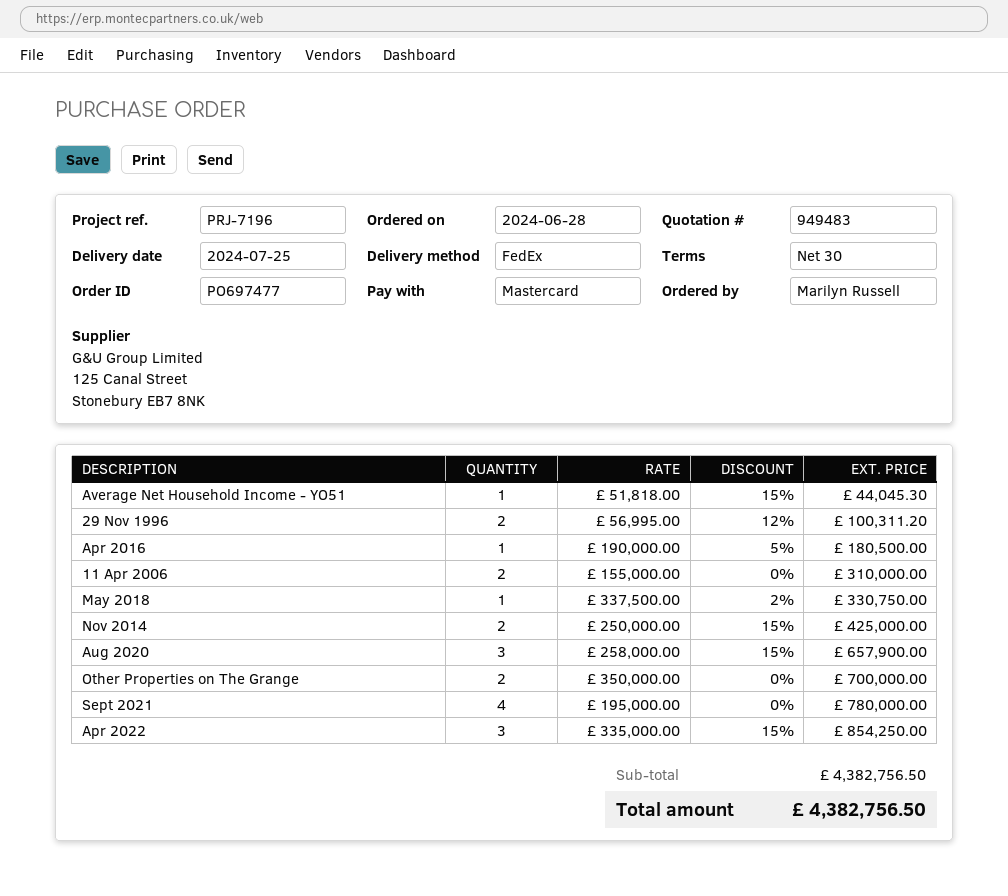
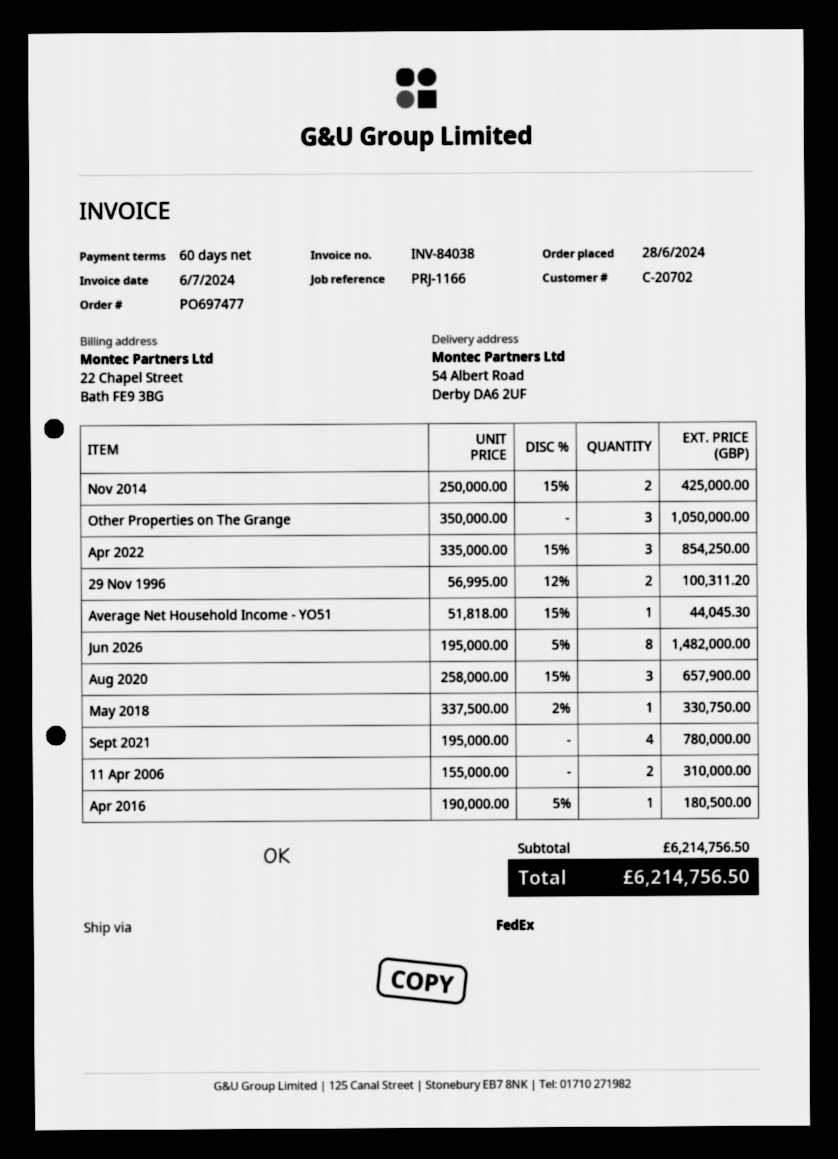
payment terms: 30 days -> 60 days
reference: PRJ-7196 -> PRJ-1166
Other Properties on The Grange: 2 x 350000.00 = 700000.00 -> 3 x 350000.00 = 1050000.00
Jun 2026: none -> 8 x 195000.00 - 5% = 1482000.00
subtotal: 4382756.50 -> 6214756.50
total: 4382756.50 -> 6214756.50

